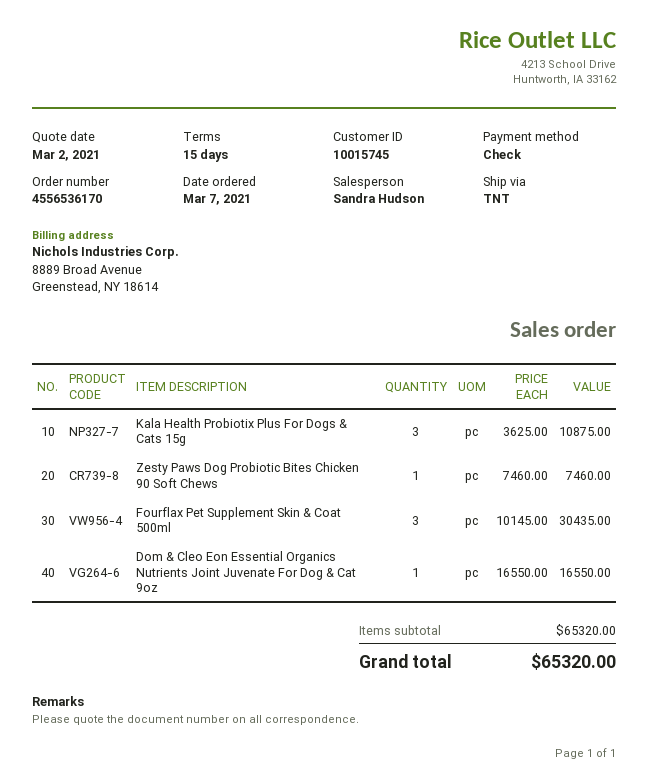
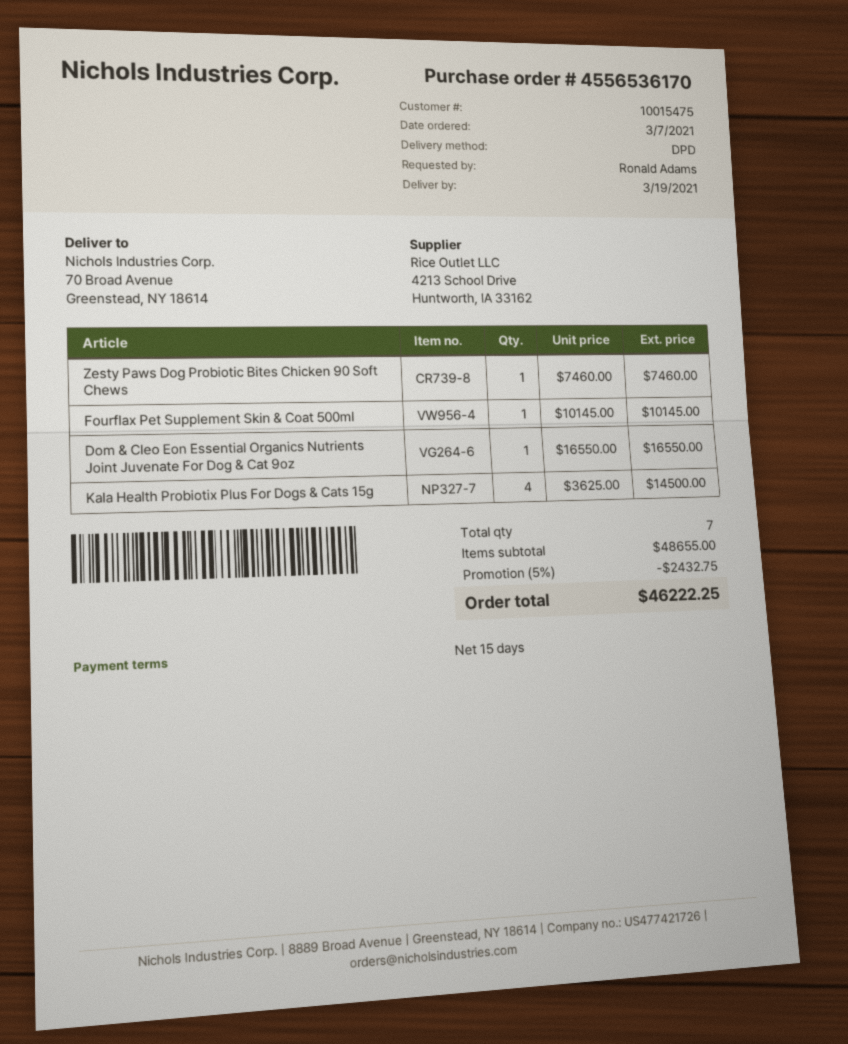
customer number: 10015745 -> 10015475
shipping method: TNT -> DPD
Kala Health Probiotix Plus For Dogs & Cats 15g: 3 x 3625.00 = 10875.00 -> 4 x 3625.00 = 14500.00
Fourflax Pet Supplement Skin & Coat 500ml: 3 x 10145.00 = 30435.00 -> 1 x 10145.00 = 10145.00
subtotal: 65320.00 -> 48655.00
discount: none -> 5% = 2432.75
total: 65320.00 -> 46222.25

